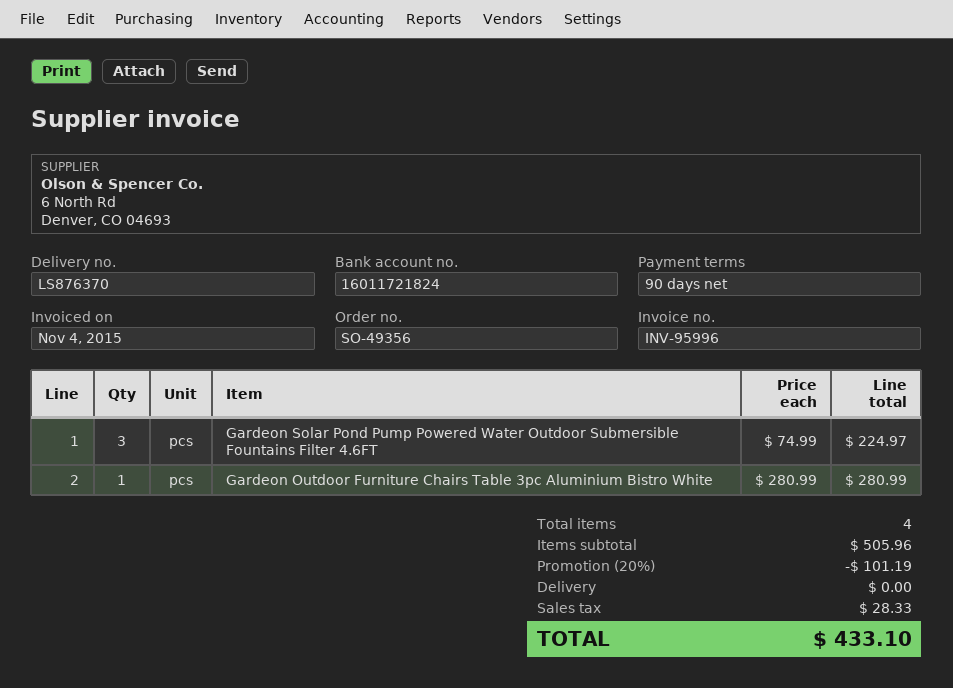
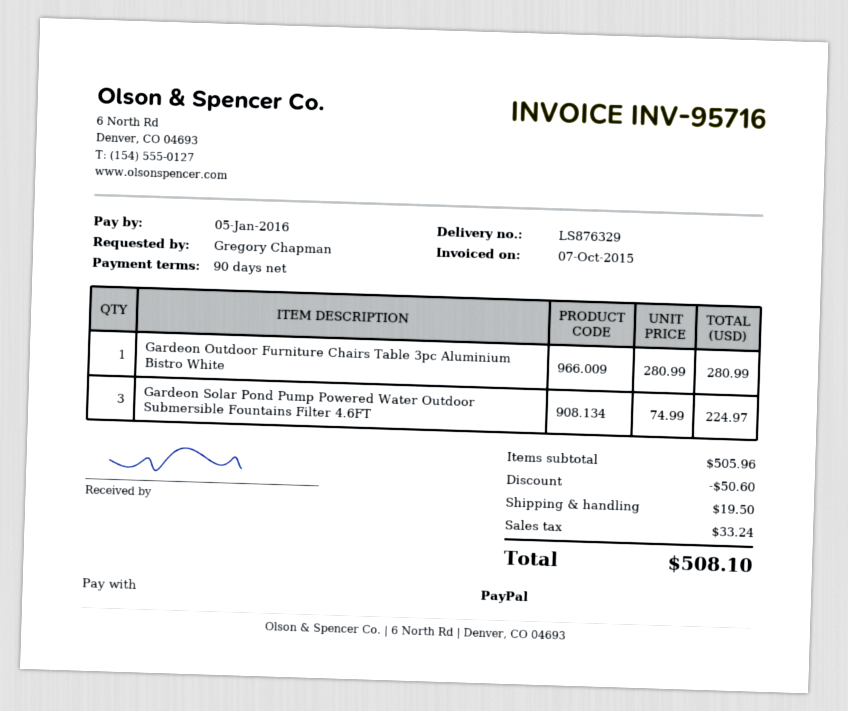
delivery note number: LS876370 -> LS876329
invoice number: INV-95996 -> INV-95716
invoice date: 2015-11-04 -> 2015-10-07
discount: 101.19 -> 50.60
shipping: 0.00 -> 19.50
tax: 28.33 -> 33.24
total: 433.10 -> 508.10

